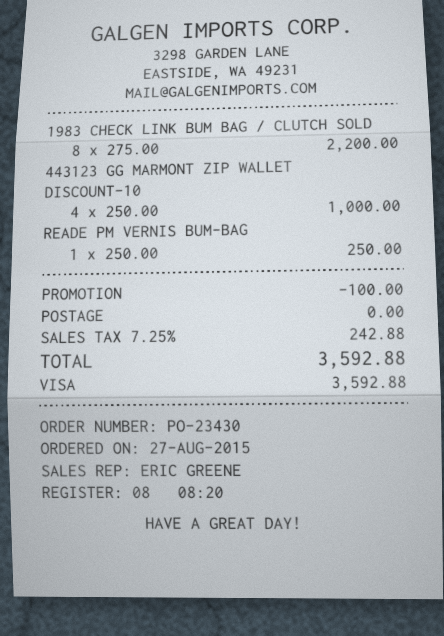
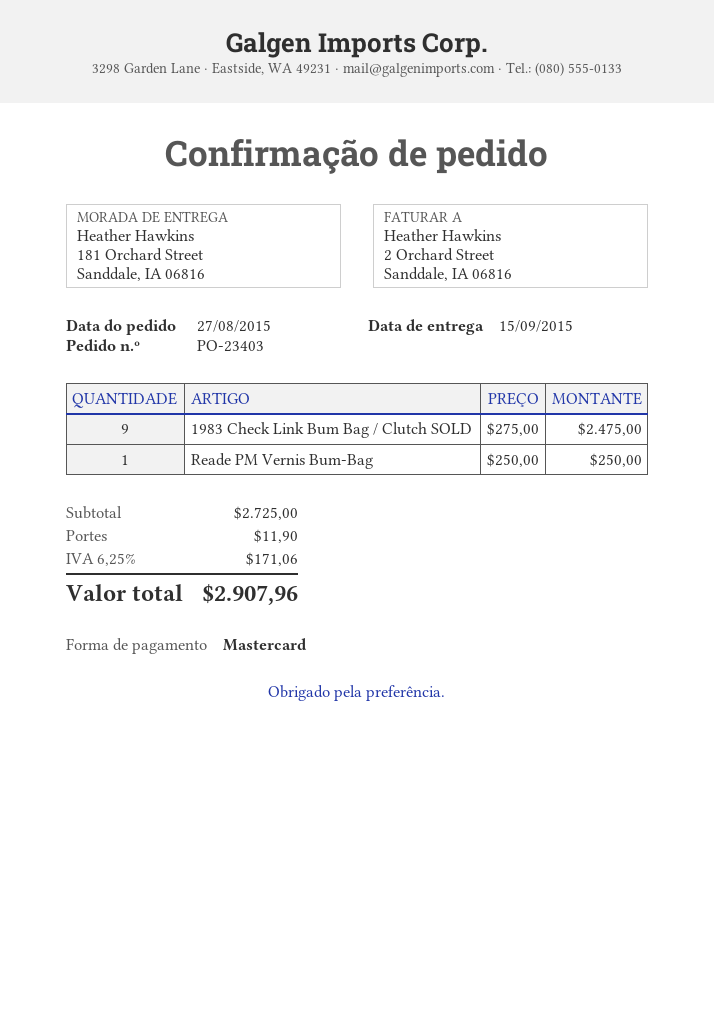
order number: PO-23430 -> PO-23403
payment method: Visa -> Mastercard
1983 CHECK LINK BUM BAG / CLUTCH SOLD: 8 x 275.00 = 2200.00 -> 9 x 275.00 = 2475.00
443123 GG MARMONT ZIP WALLET DISCOUNT-10: 4 x 250.00 = 1000.00 -> none
discount: 100.00 -> none
shipping: 0.00 -> 11.90
tax: 7.25% = 242.88 -> 6.25% = 171.06
total: 3592.88 -> 2907.96

